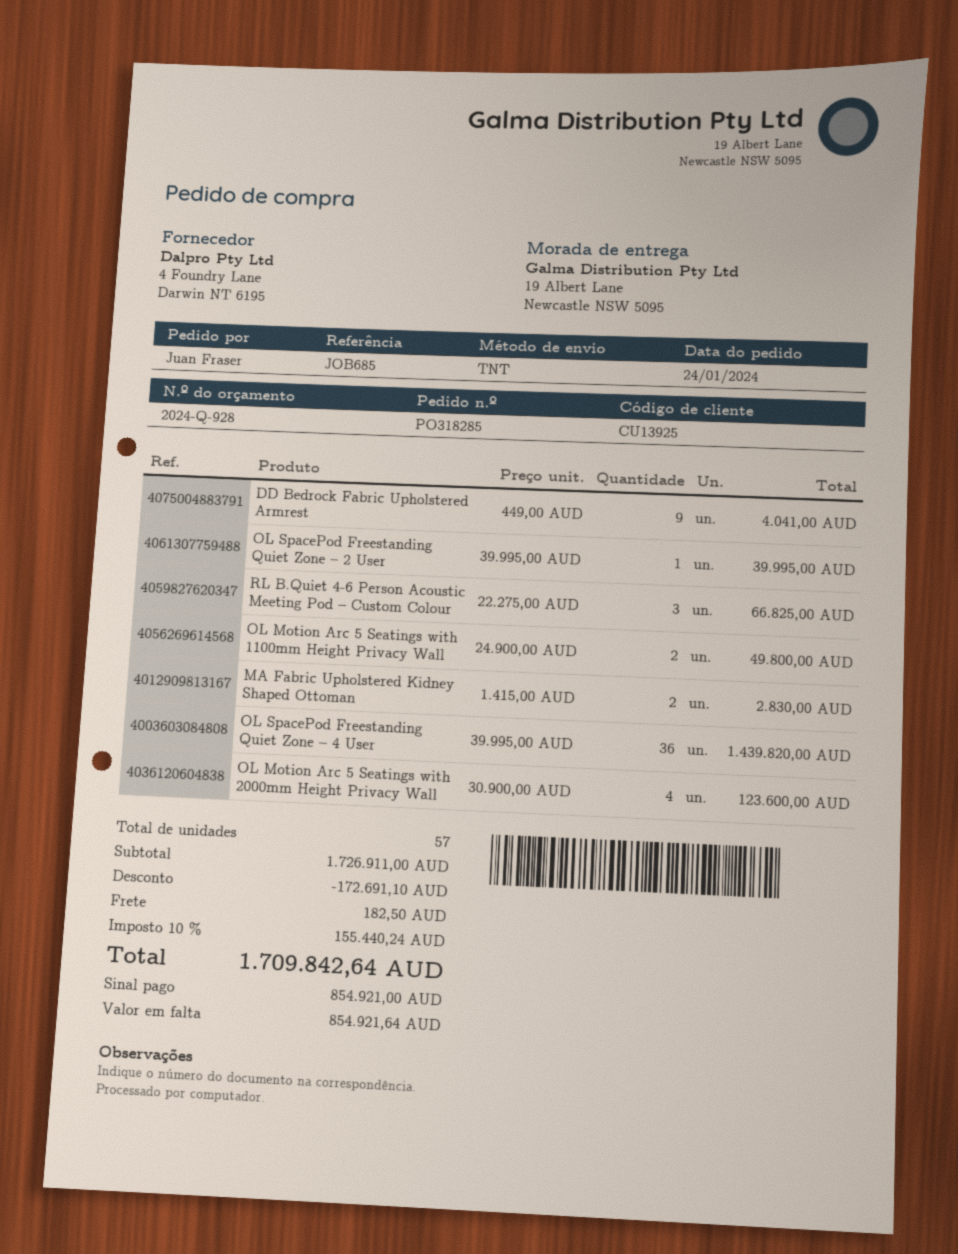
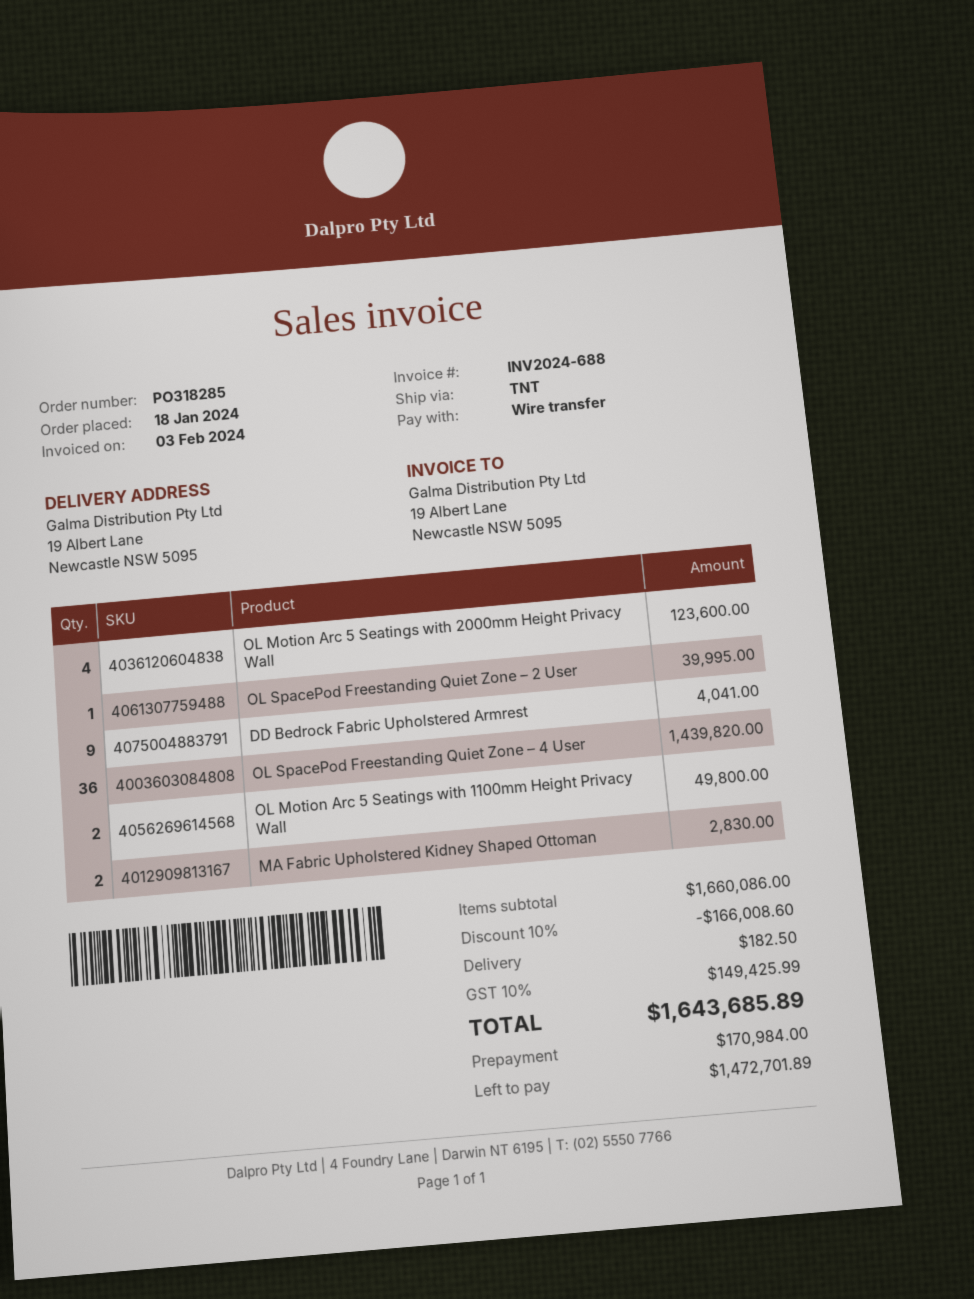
order date: 2024-01-24 -> 2024-01-18
RL B.Quiet 4-6 Person Acoustic Meeting Pod – Custom Colour: 3 for 66825.00 -> none
subtotal: 1726911.00 -> 1660086.00
discount: 172691.10 -> 166008.60
tax: 10% = 155440.24 -> 10% = 149425.99
total: 1709842.64 -> 1643685.89
deposit: 854921.00 -> 170984.00
balance: 854921.64 -> 1472701.89

